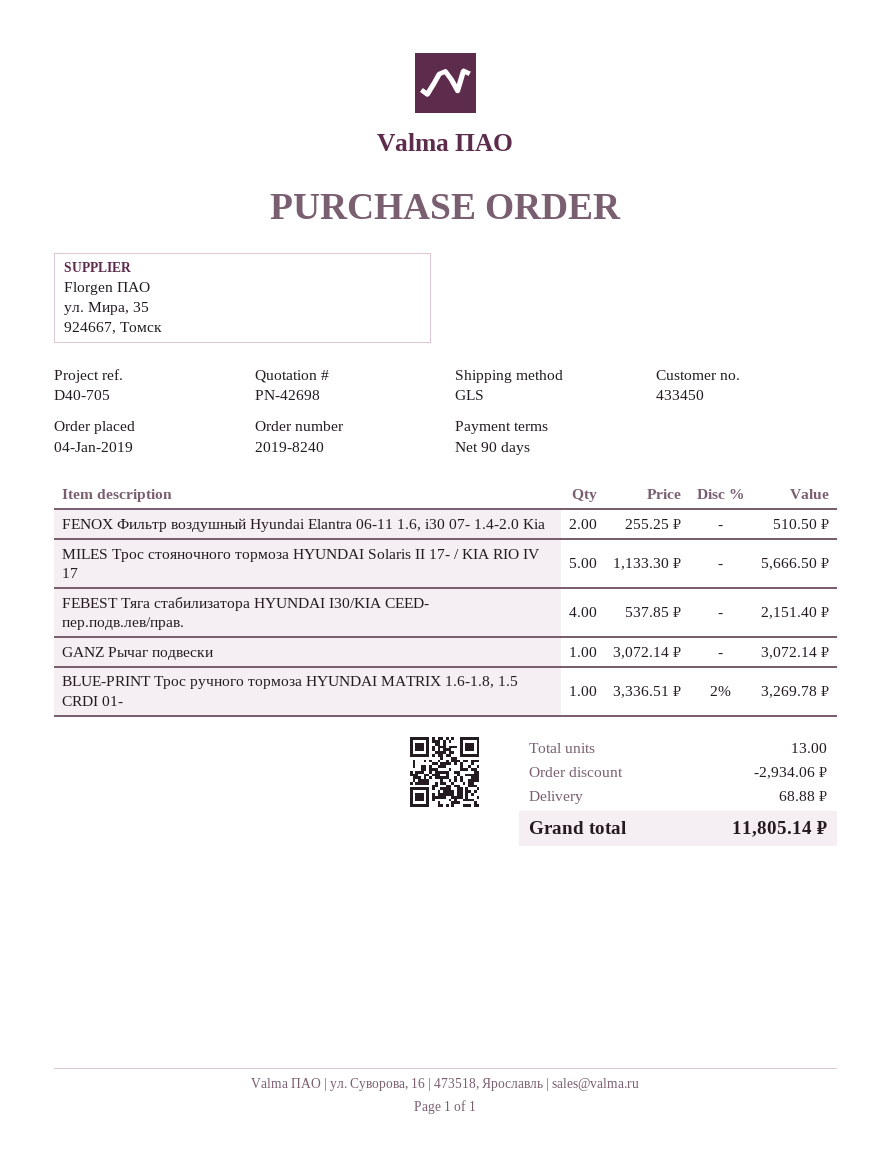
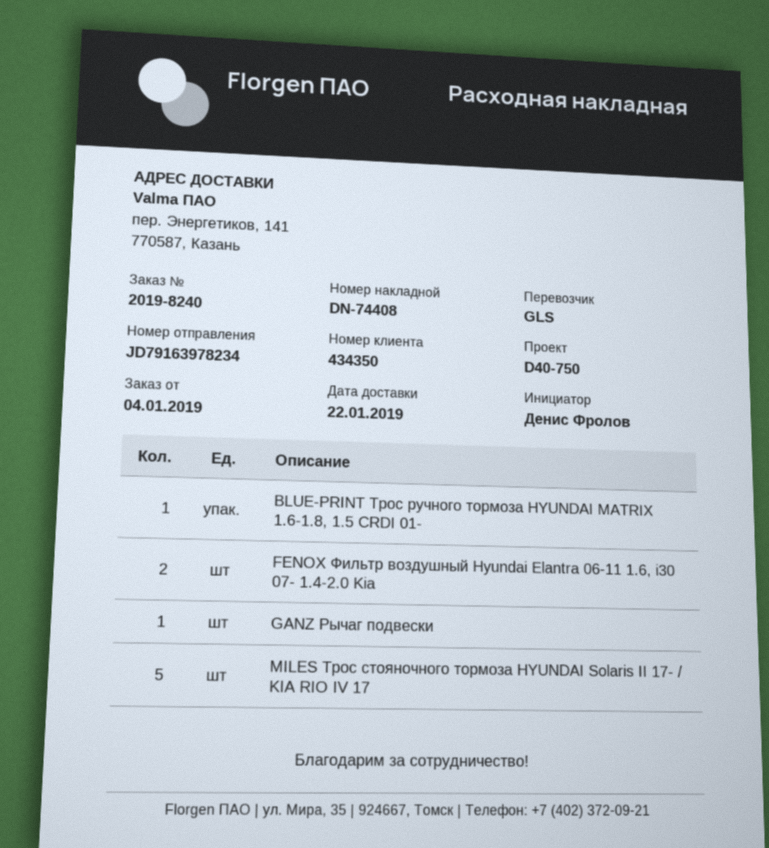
customer number: 433450 -> 434350
reference: D40-705 -> D40-750
FEBEST Тяга стабилизатора HYUNDAI I30/KIA CEED- пер.подв.лев/прав.: 4 -> none

